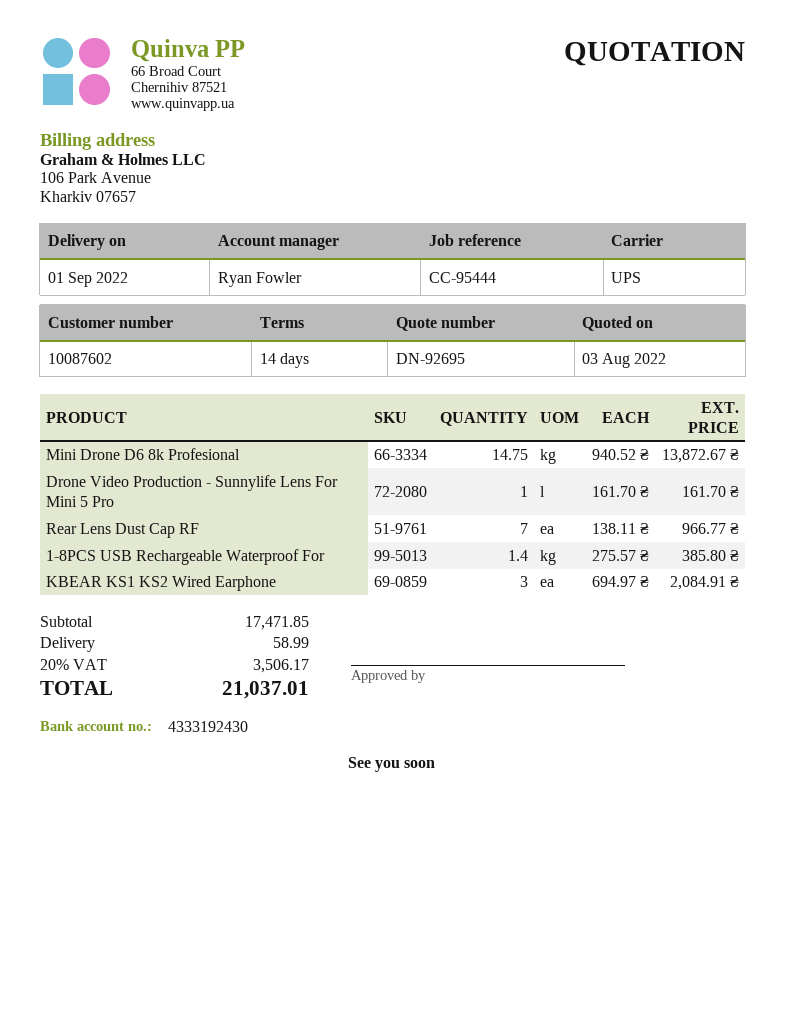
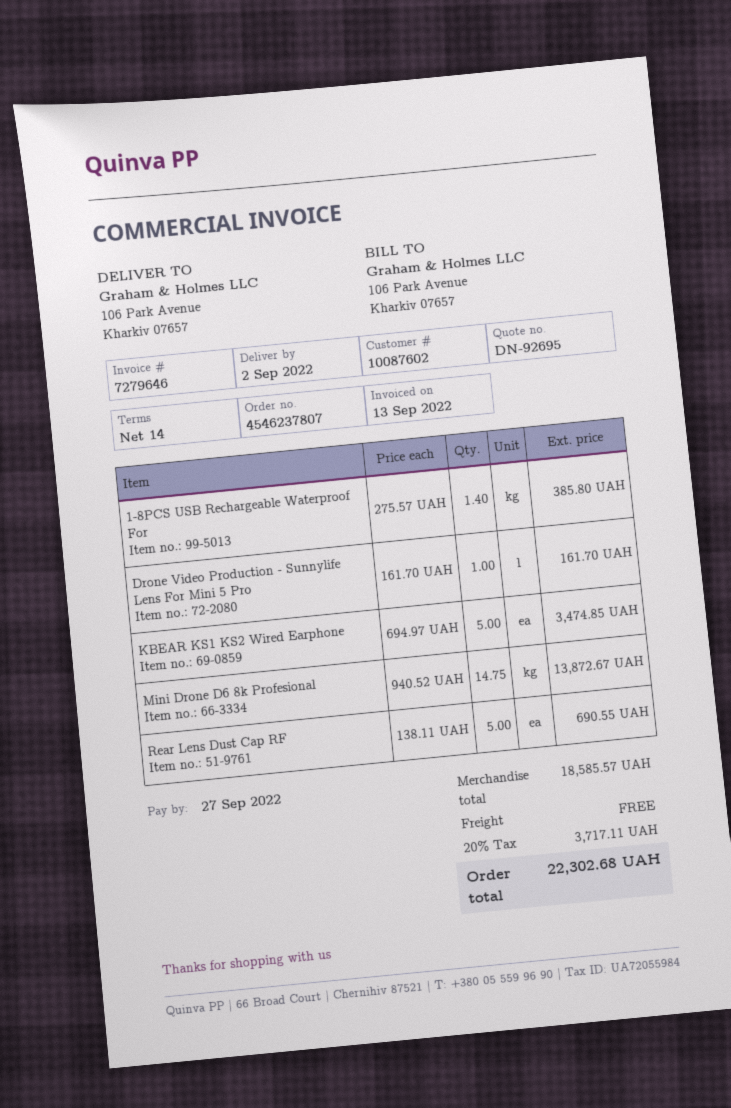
delivery date: 2022-09-01 -> 2022-09-02
Rear Lens Dust Cap RF: 7 x 138.11 = 966.77 -> 5 x 138.11 = 690.55
KBEAR KS1 KS2 Wired Earphone: 3 x 694.97 = 2084.91 -> 5 x 694.97 = 3474.85
subtotal: 17471.85 -> 18585.57
shipping: 58.99 -> 0.00
tax: 20% = 3506.17 -> 20% = 3717.11
total: 21037.01 -> 22302.68

